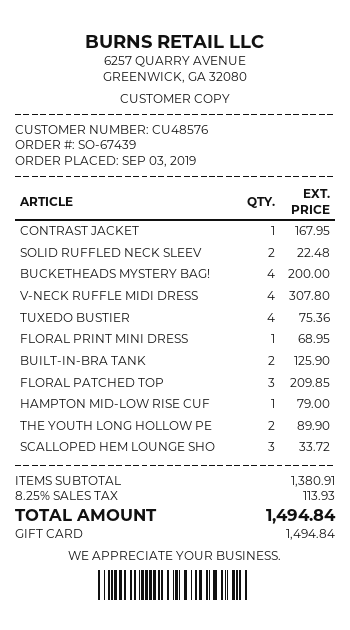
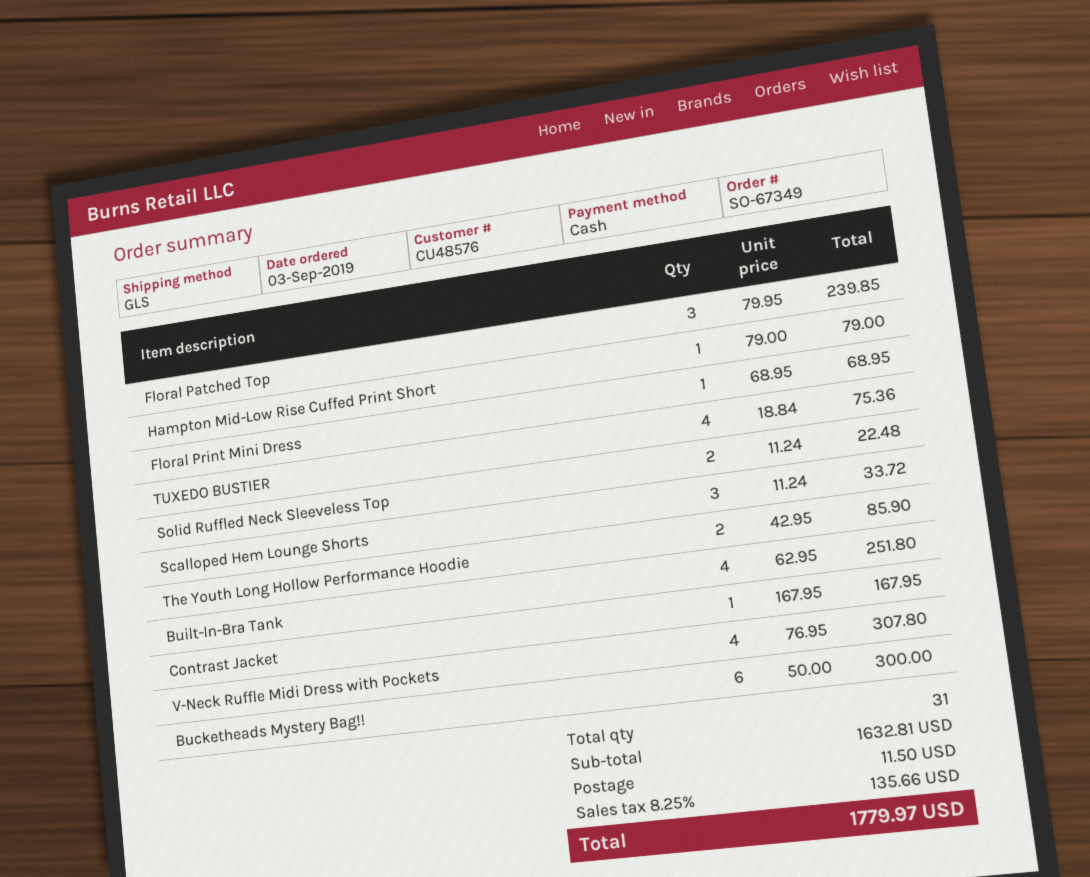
order number: SO-67439 -> SO-67349
payment method: gift card -> cash
BUCKETHEADS MYSTERY BAG!: 4 for 200.00 -> 6 for 300.00
BUILT-IN-BRA TANK: 2 for 125.90 -> 4 for 251.80
FLORAL PATCHED TOP: 3 for 209.85 -> 3 for 239.85
THE YOUTH LONG HOLLOW PE: 2 for 89.90 -> 2 for 85.90
subtotal: 1380.91 -> 1632.81
shipping: none -> 11.50
tax: 8.25% = 113.93 -> 8.25% = 135.66
total: 1494.84 -> 1779.97

